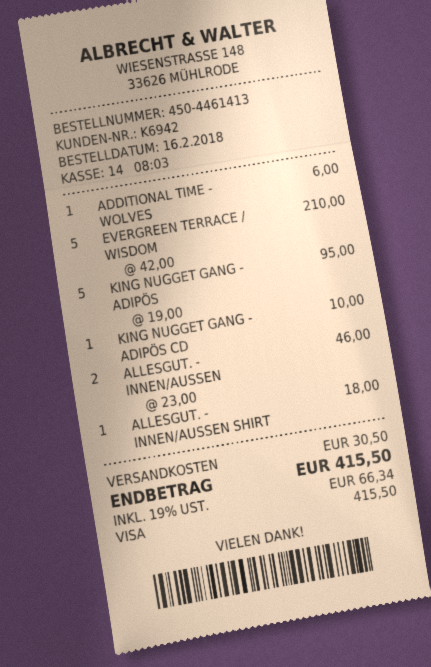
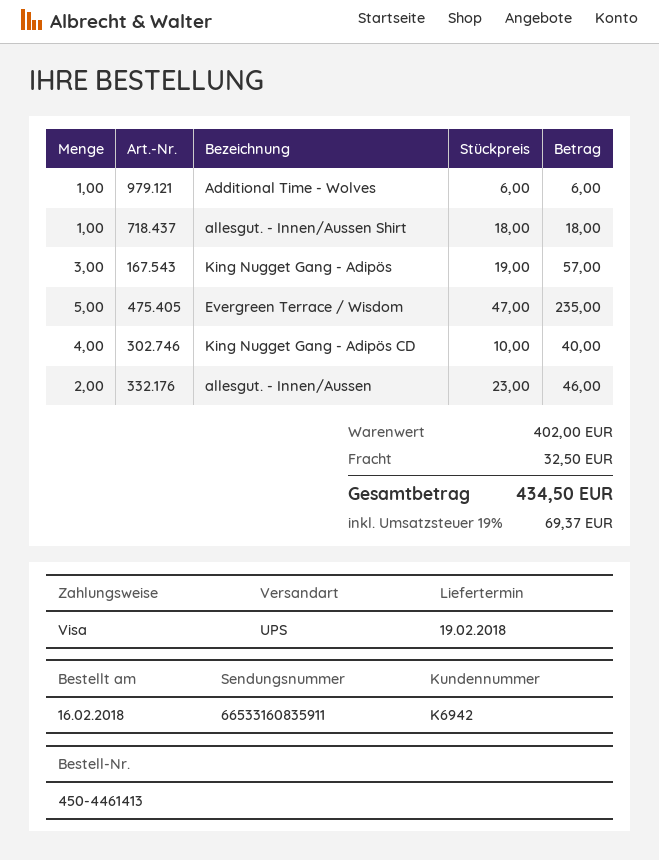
EVERGREEN TERRACE / WISDOM: 5 x 42.00 = 210.00 -> 5 x 47.00 = 235.00
KING NUGGET GANG - ADIPÖS: 5 x 19.00 = 95.00 -> 3 x 19.00 = 57.00
KING NUGGET GANG - ADIPÖS CD: 1 x 10.00 = 10.00 -> 4 x 10.00 = 40.00
shipping: 30.50 -> 32.50
tax: 19% = 66.34 -> 19% = 69.37
total: 415.50 -> 434.50

